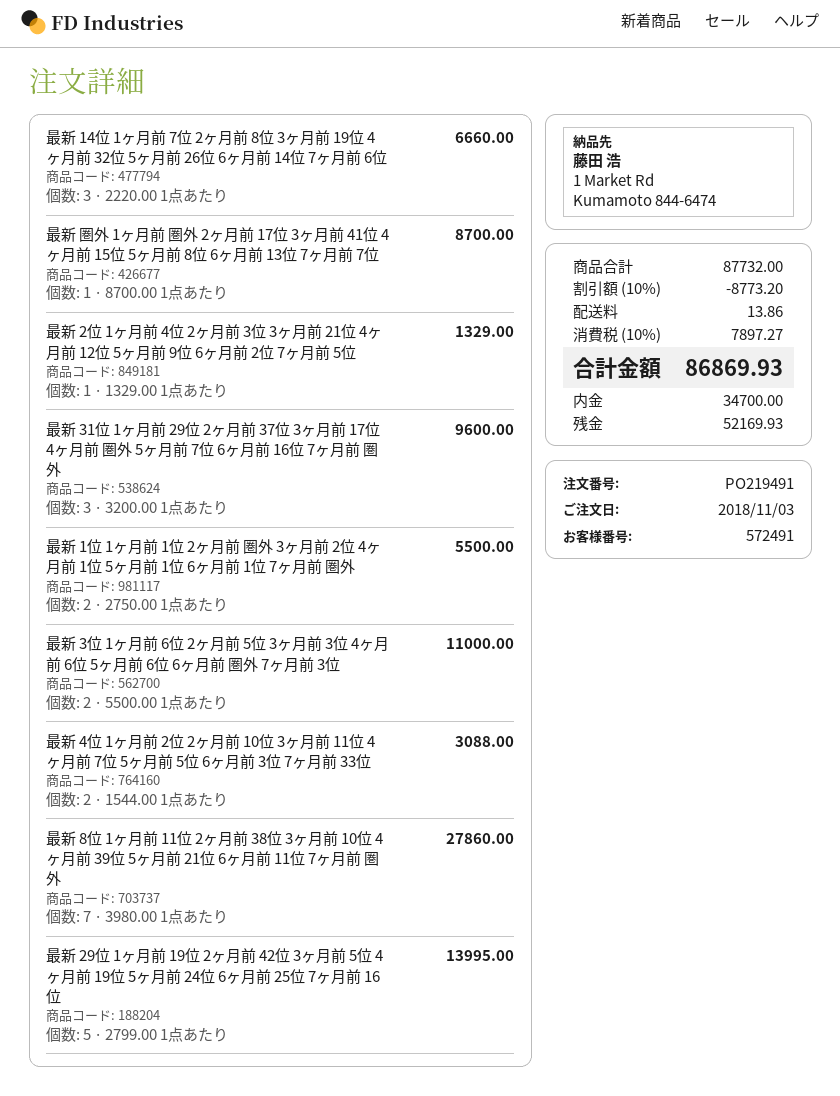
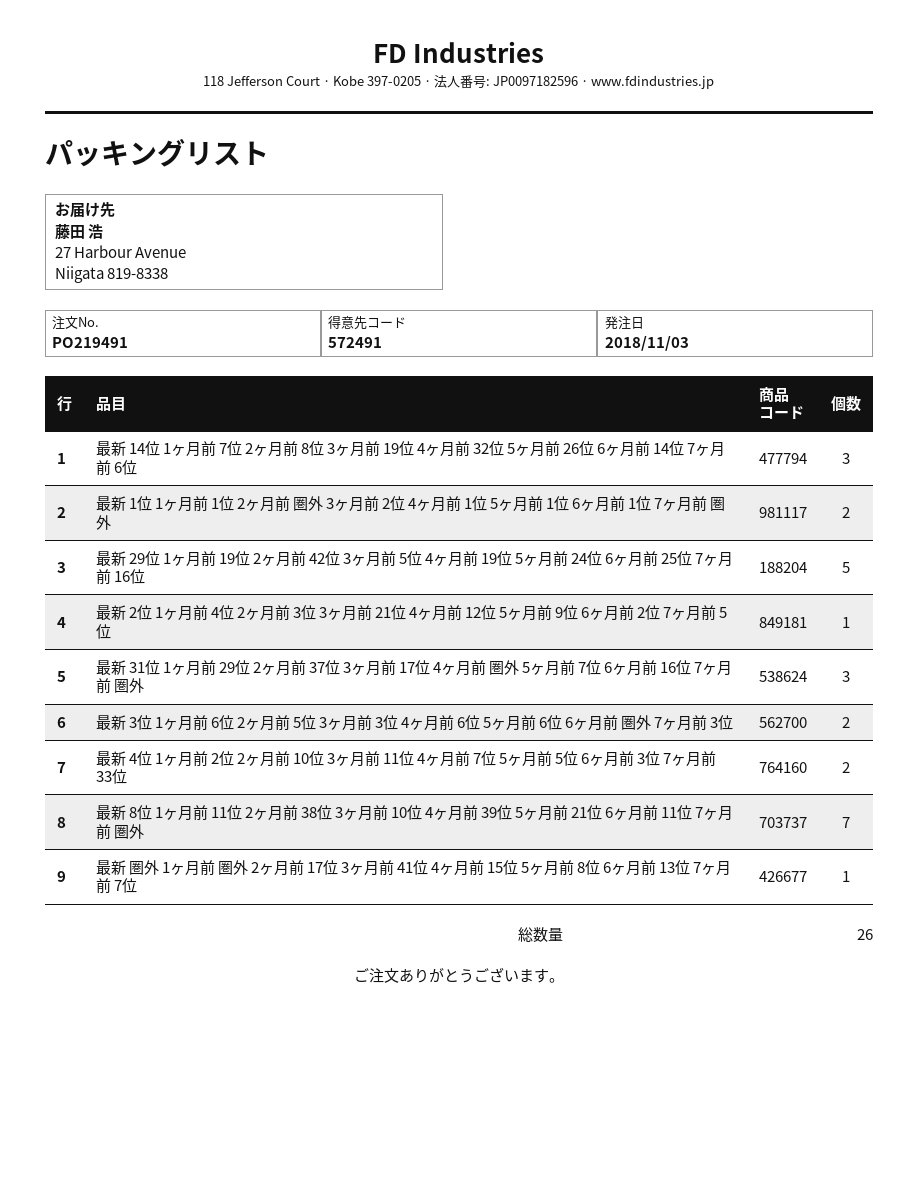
ship to: 1 Market Rd, Kumamoto 844-6474 -> 27 Harbour Avenue, Niigata 819-8338

